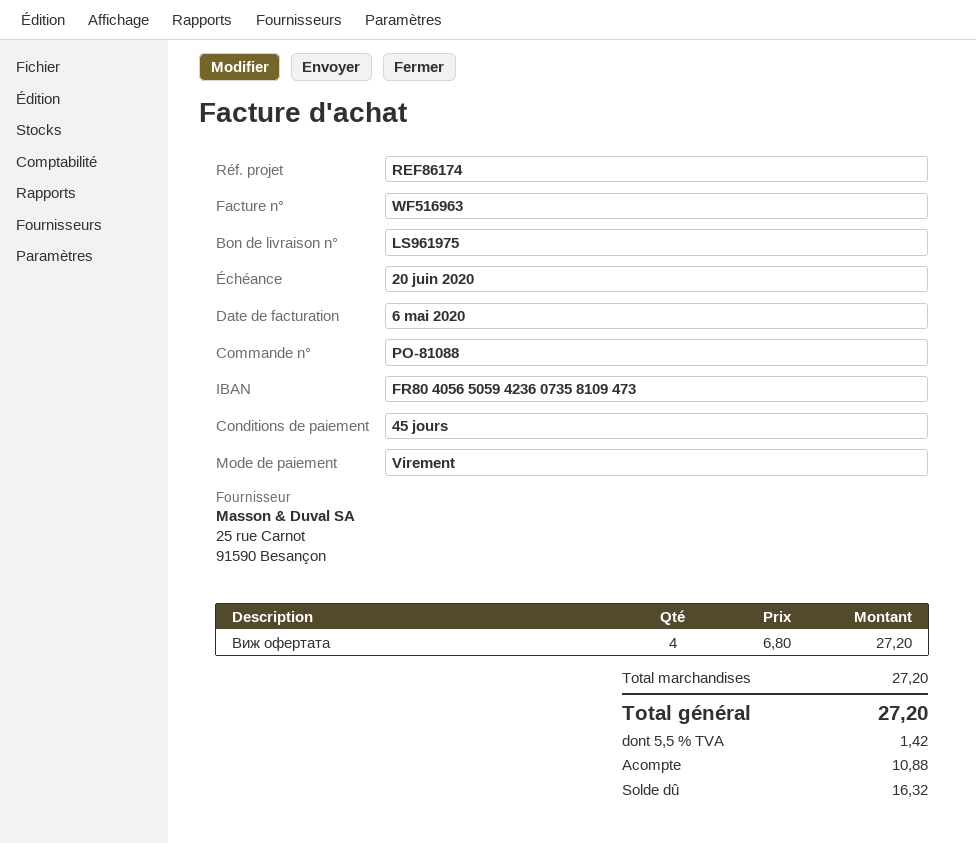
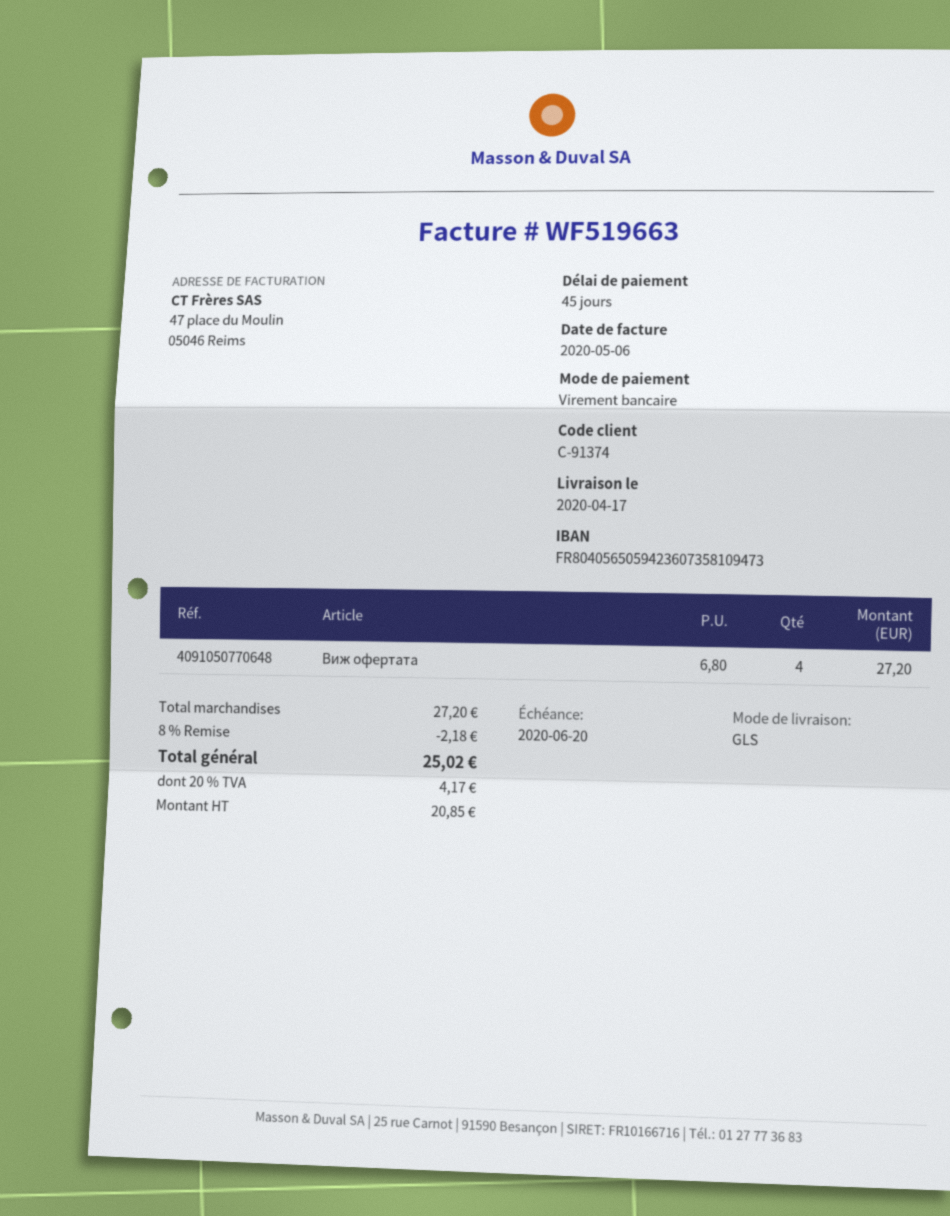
invoice number: WF516963 -> WF519663
discount: none -> 8% = 2.18
tax: 5.5% = 1.42 -> 20% = 4.17
total: 27.20 -> 25.02

